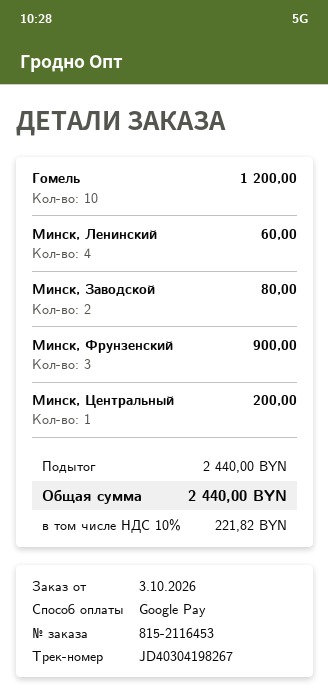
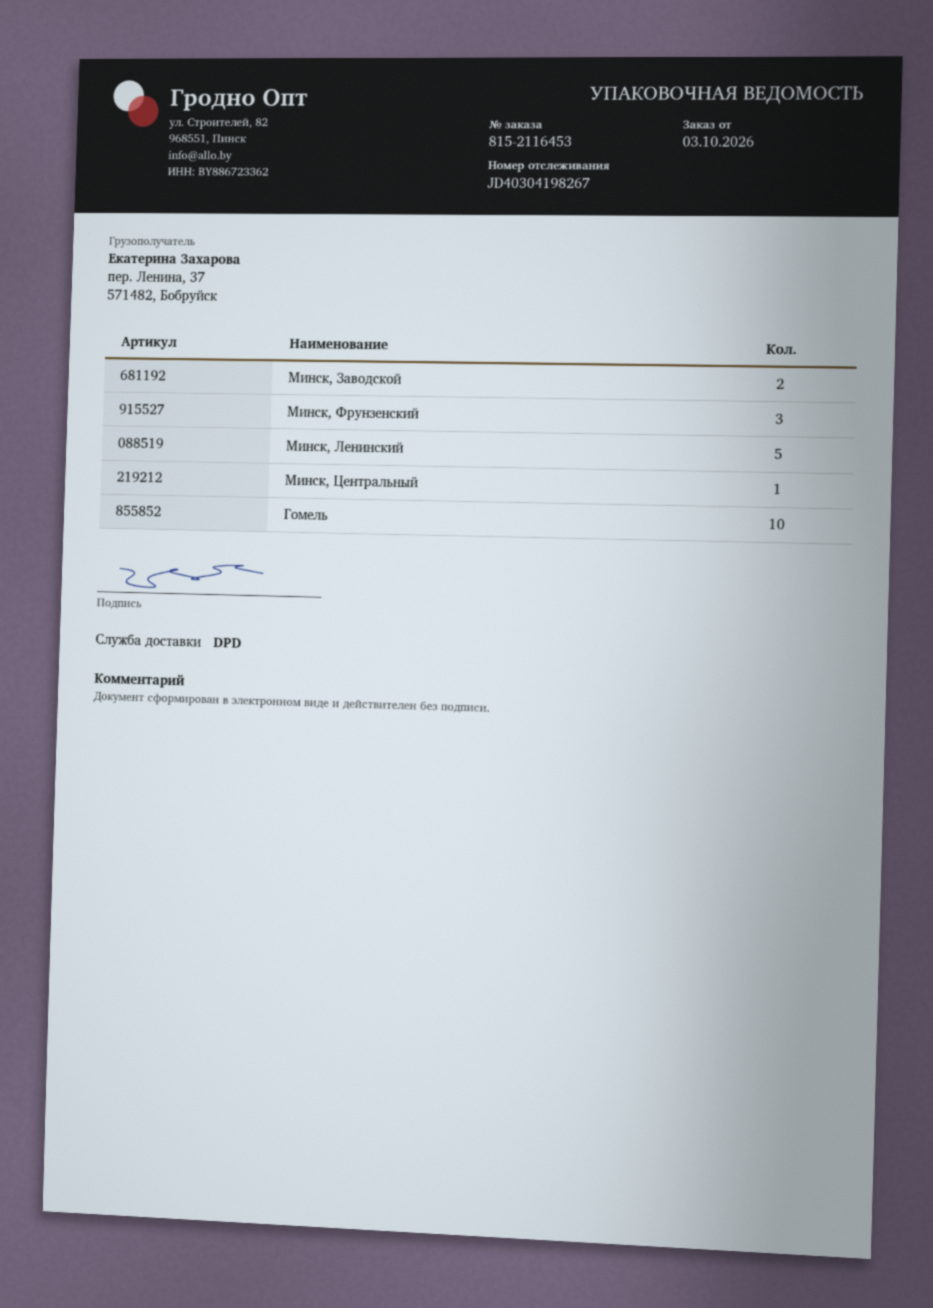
Минск, Ленинский: 4 -> 5

